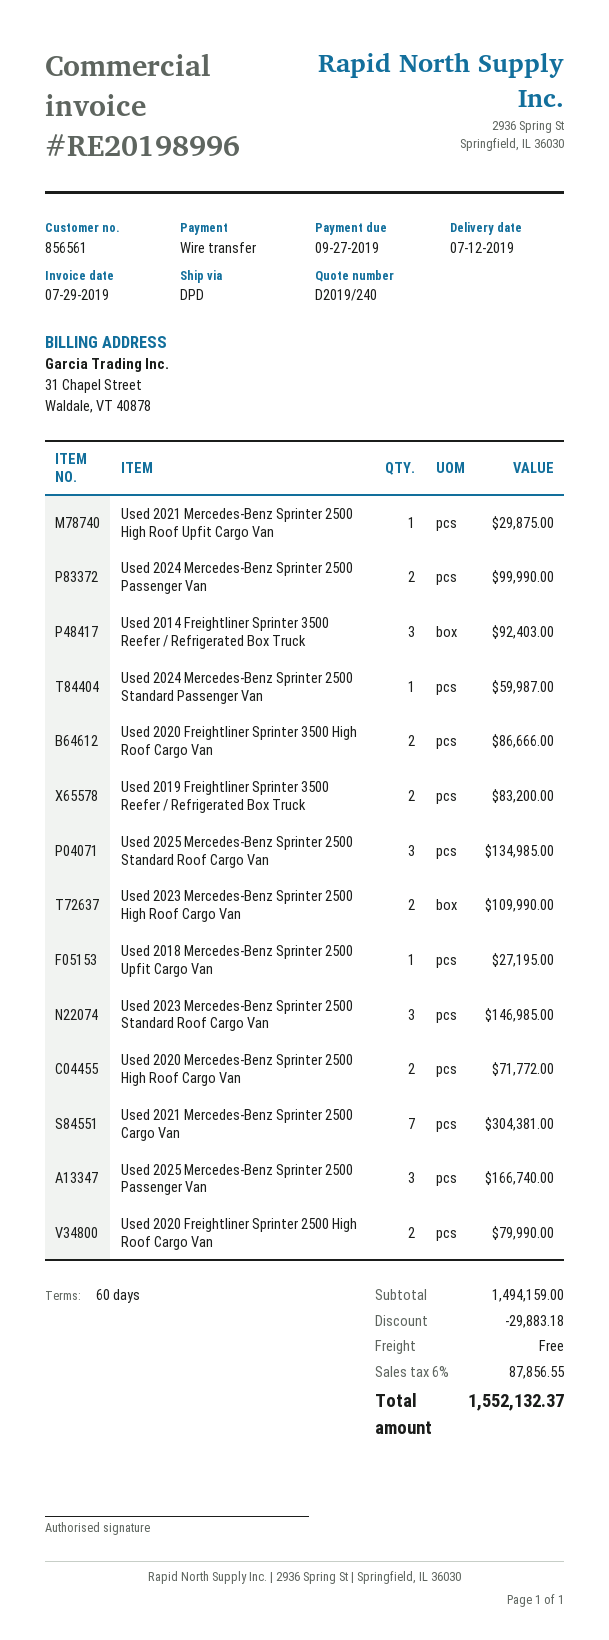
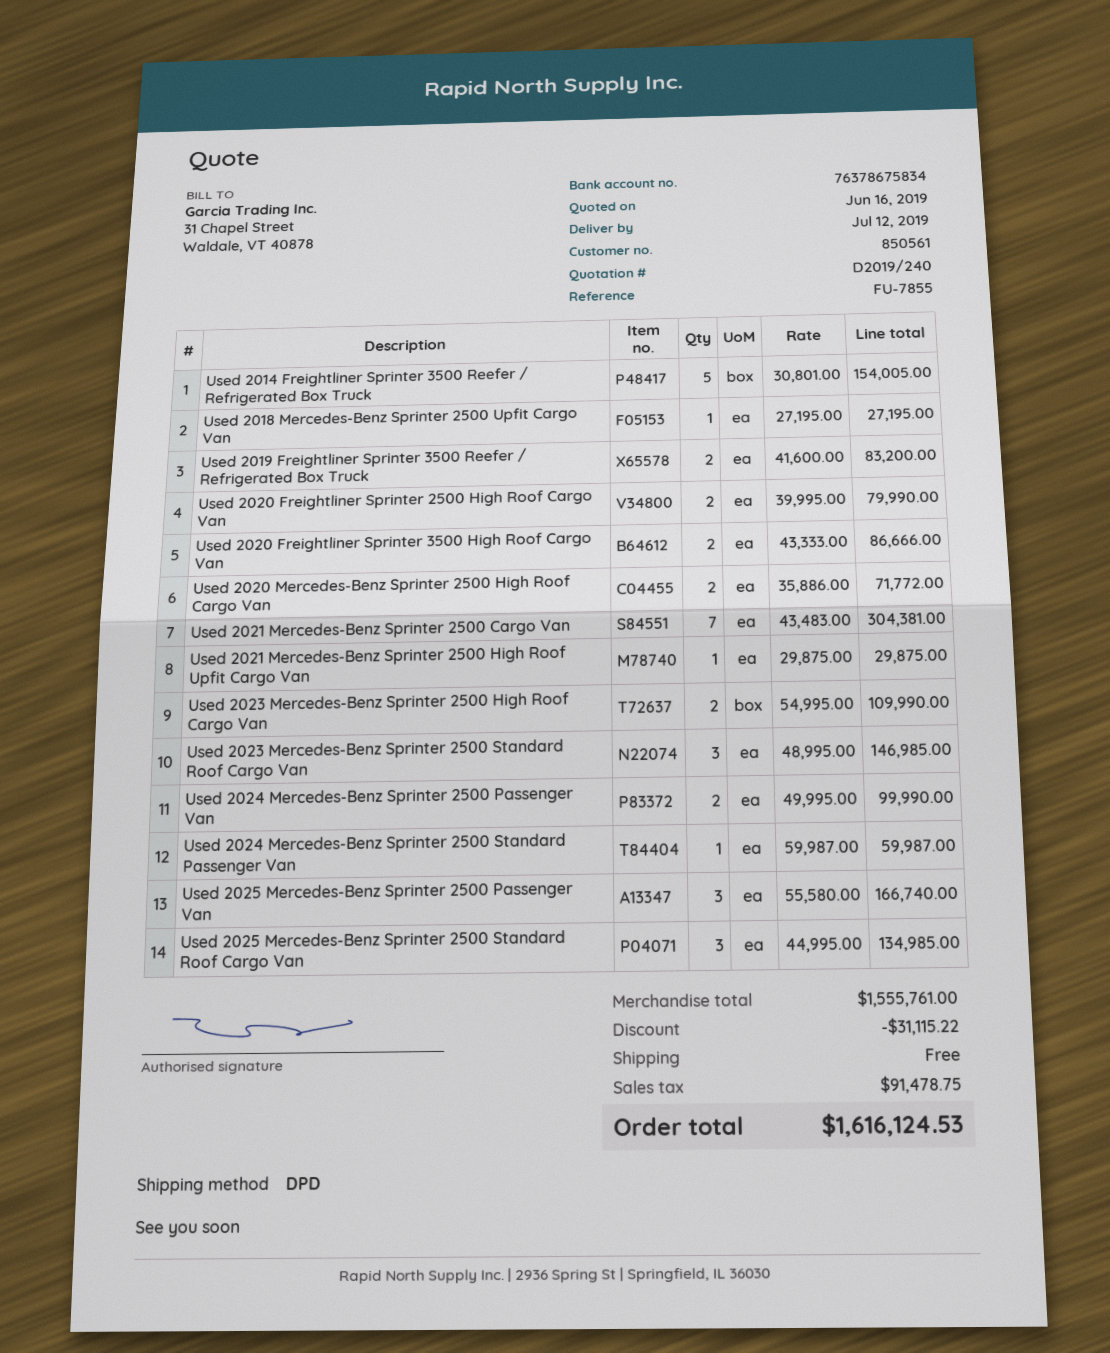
customer number: 856561 -> 850561
Used 2014 Freightliner Sprinter 3500 Reefer / Refrigerated Box Truck: 3 for 92403.00 -> 5 for 154005.00
subtotal: 1494159.00 -> 1555761.00
discount: 29883.18 -> 31115.22
tax: 87856.55 -> 91478.75
total: 1552132.37 -> 1616124.53

